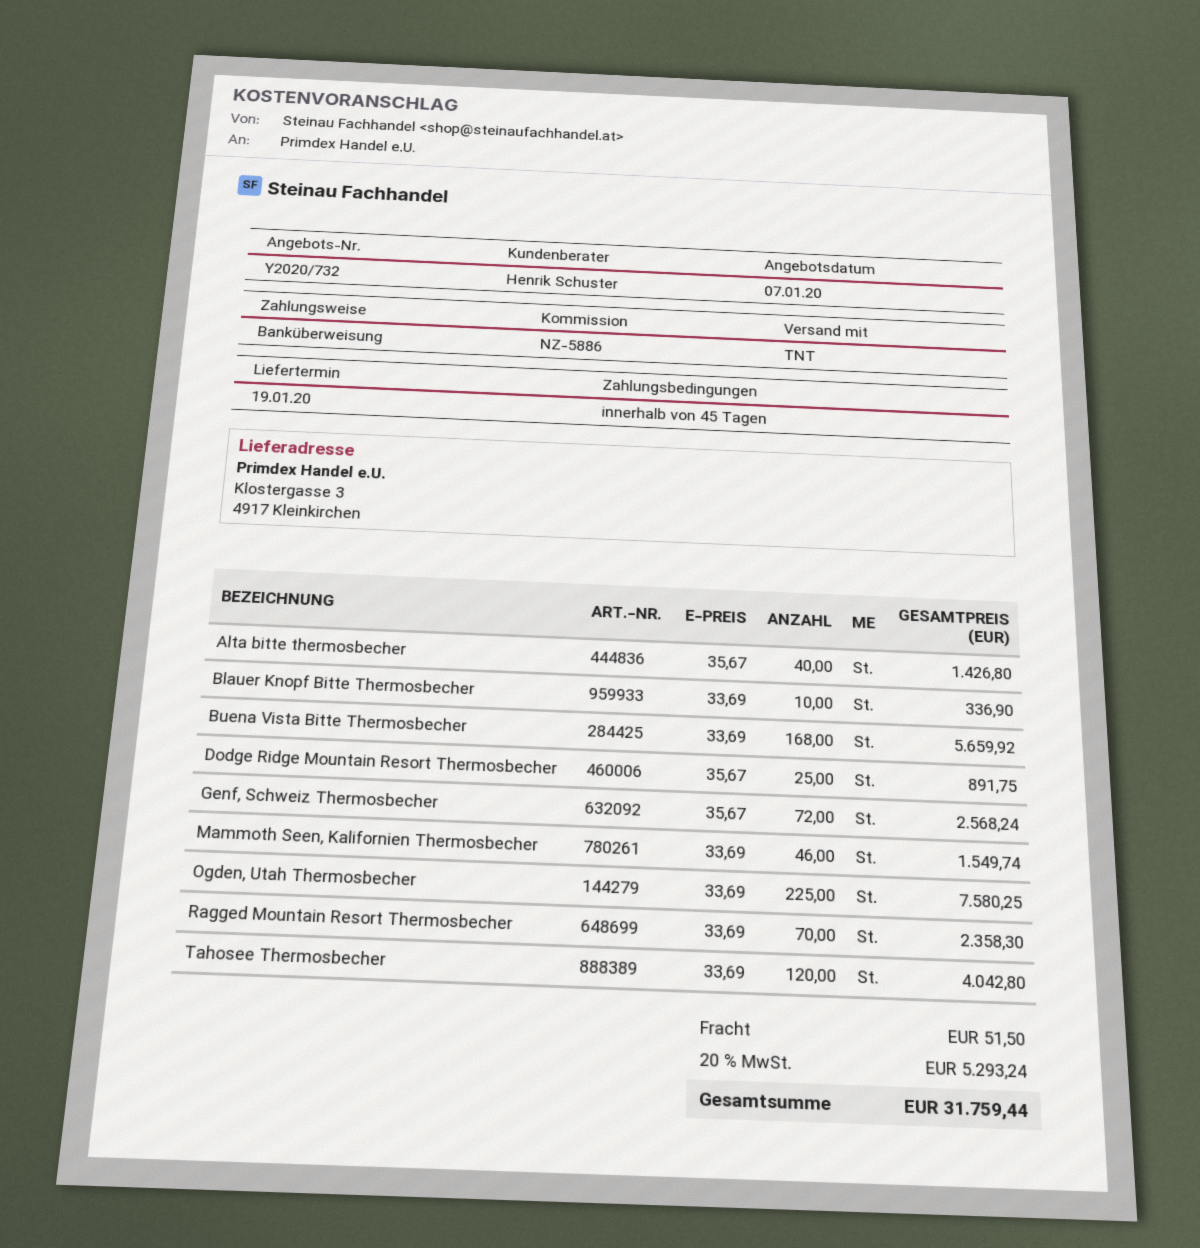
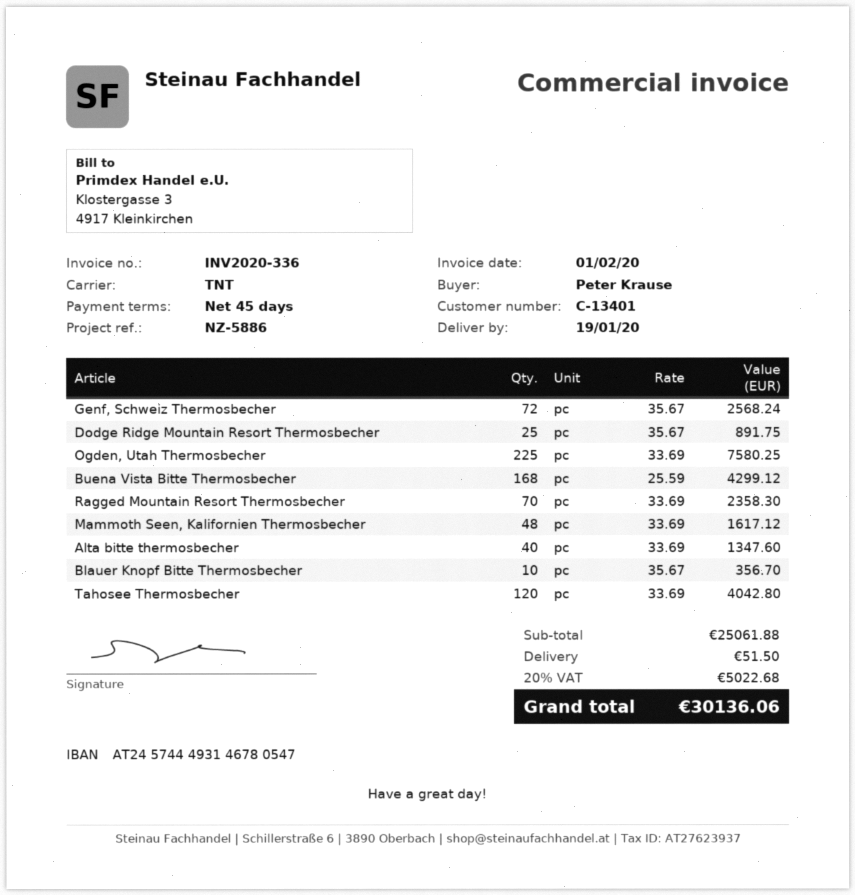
Alta bitte thermosbecher: 40 x 35.67 = 1426.80 -> 40 x 33.69 = 1347.60
Blauer Knopf Bitte Thermosbecher: 10 x 33.69 = 336.90 -> 10 x 35.67 = 356.70
Buena Vista Bitte Thermosbecher: 168 x 33.69 = 5659.92 -> 168 x 25.59 = 4299.12
Mammoth Seen, Kalifornien Thermosbecher: 46 x 33.69 = 1549.74 -> 48 x 33.69 = 1617.12
tax: 20% = 5293.24 -> 20% = 5022.68
total: 31759.44 -> 30136.06

